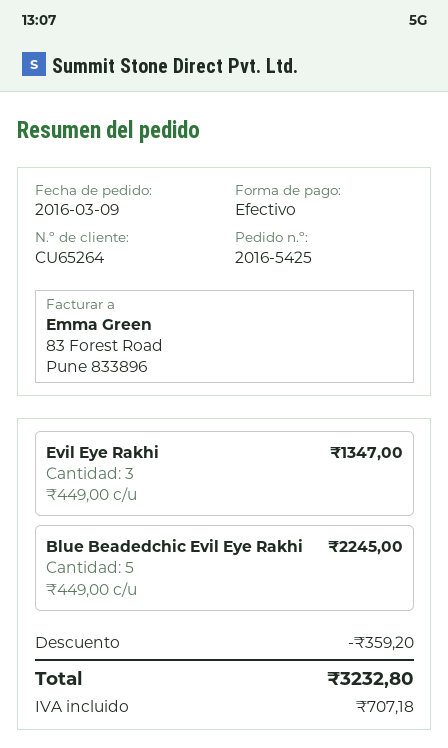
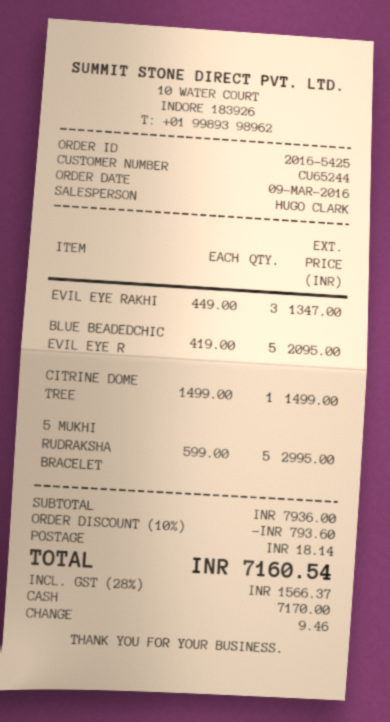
customer number: CU65264 -> CU65244
Blue Beadedchic Evil Eye Rakhi: 5 x 449.00 = 2245.00 -> 5 x 419.00 = 2095.00
CITRINE DOME TREE: none -> 1 x 1499.00 = 1499.00
5 MUKHI RUDRAKSHA BRACELET: none -> 5 x 599.00 = 2995.00
discount: 359.20 -> 793.60
shipping: none -> 18.14
tax: 707.18 -> 1566.37
total: 3232.80 -> 7160.54

